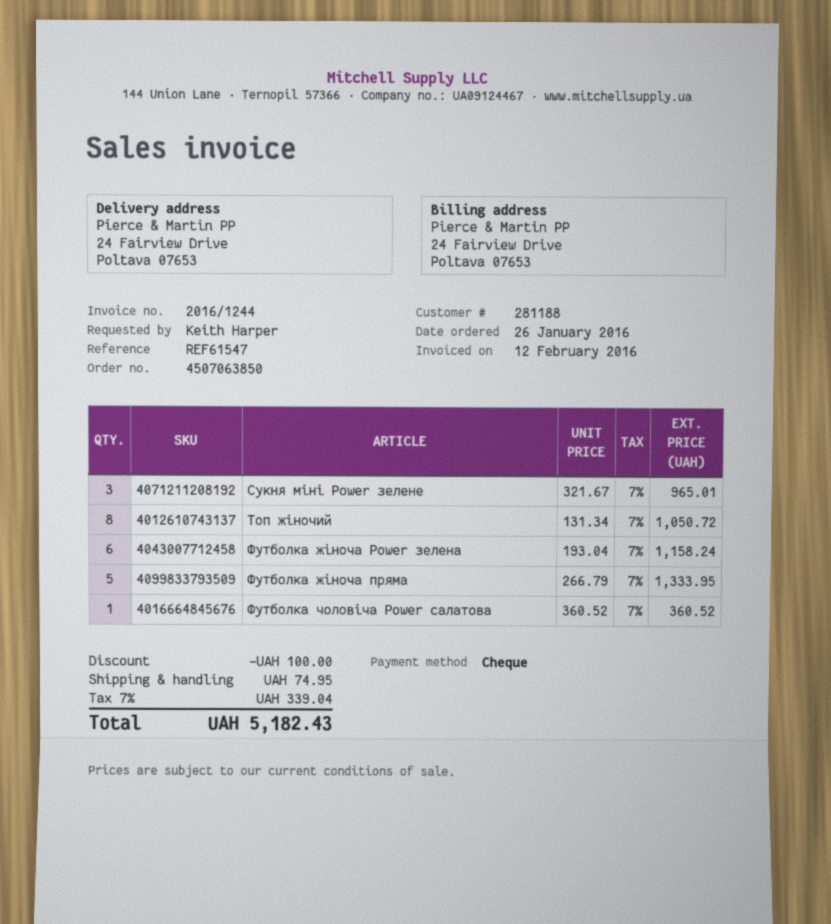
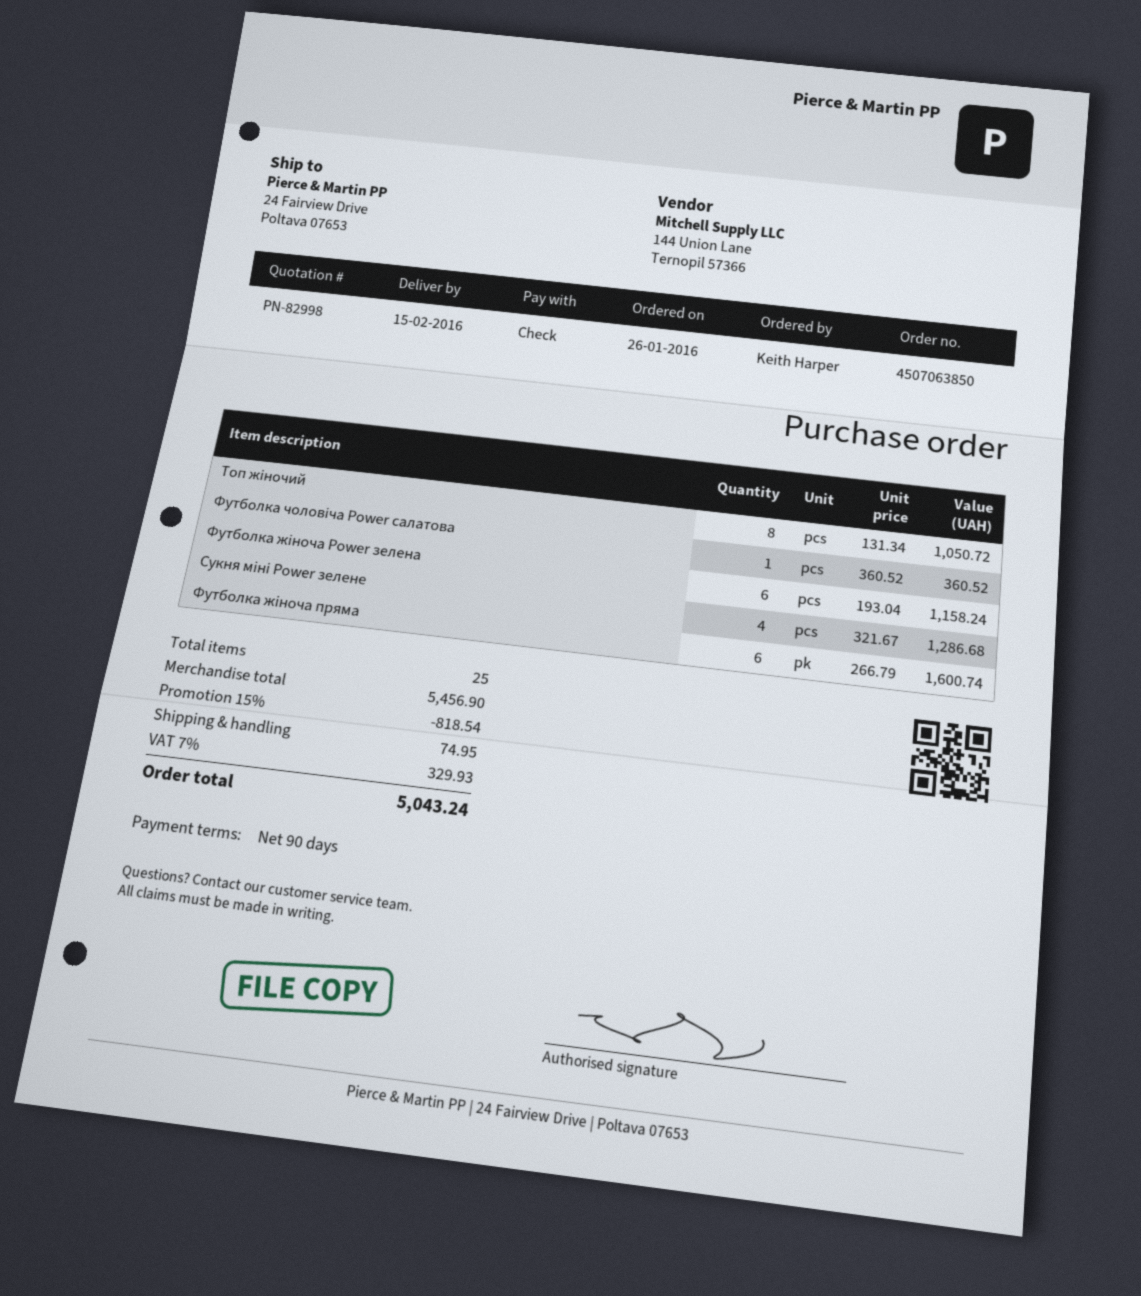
Сукня міні Power зелене: 3 x 321.67 = 965.01 -> 4 x 321.67 = 1286.68
Футболка жіноча пряма: 5 x 266.79 = 1333.95 -> 6 x 266.79 = 1600.74
discount: 100.00 -> 818.54
tax: 7% = 339.04 -> 7% = 329.93
total: 5182.43 -> 5043.24

